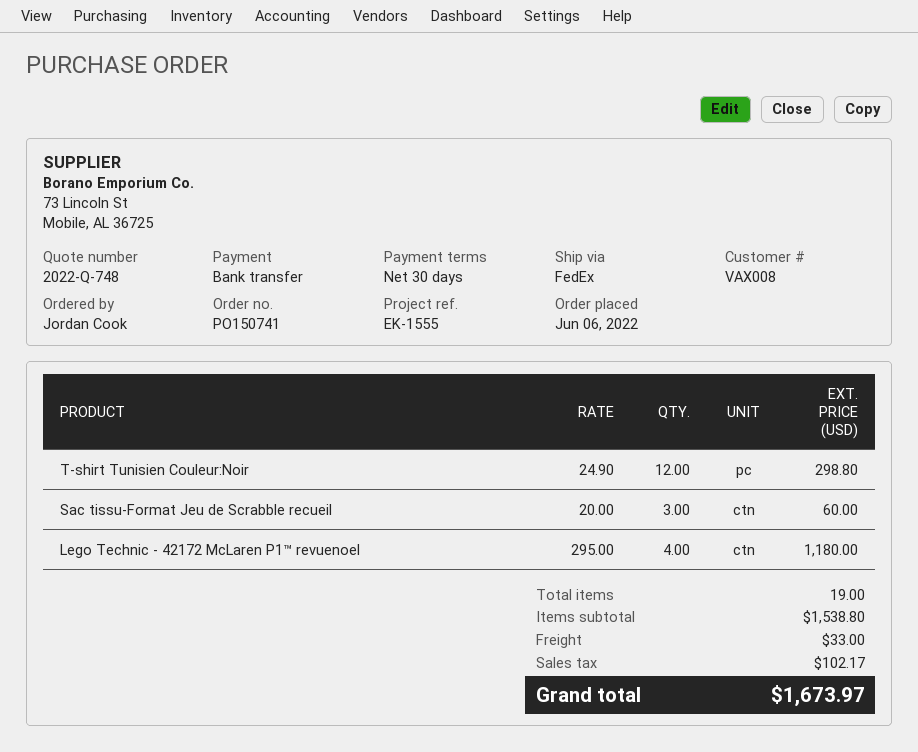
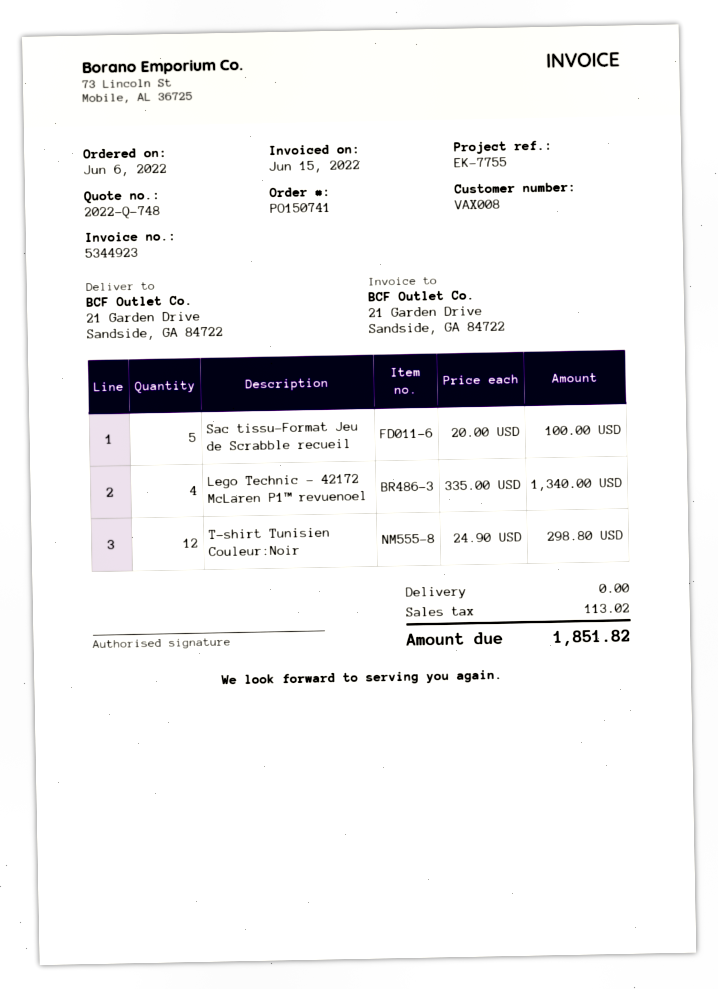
reference: EK-1555 -> EK-7755
Sac tissu-Format Jeu de Scrabble recueil: 3 x 20.00 = 60.00 -> 5 x 20.00 = 100.00
Lego Technic - 42172 McLaren P1™ revuenoel: 4 x 295.00 = 1180.00 -> 4 x 335.00 = 1340.00
shipping: 33.00 -> 0.00
tax: 102.17 -> 113.02
total: 1673.97 -> 1851.82

